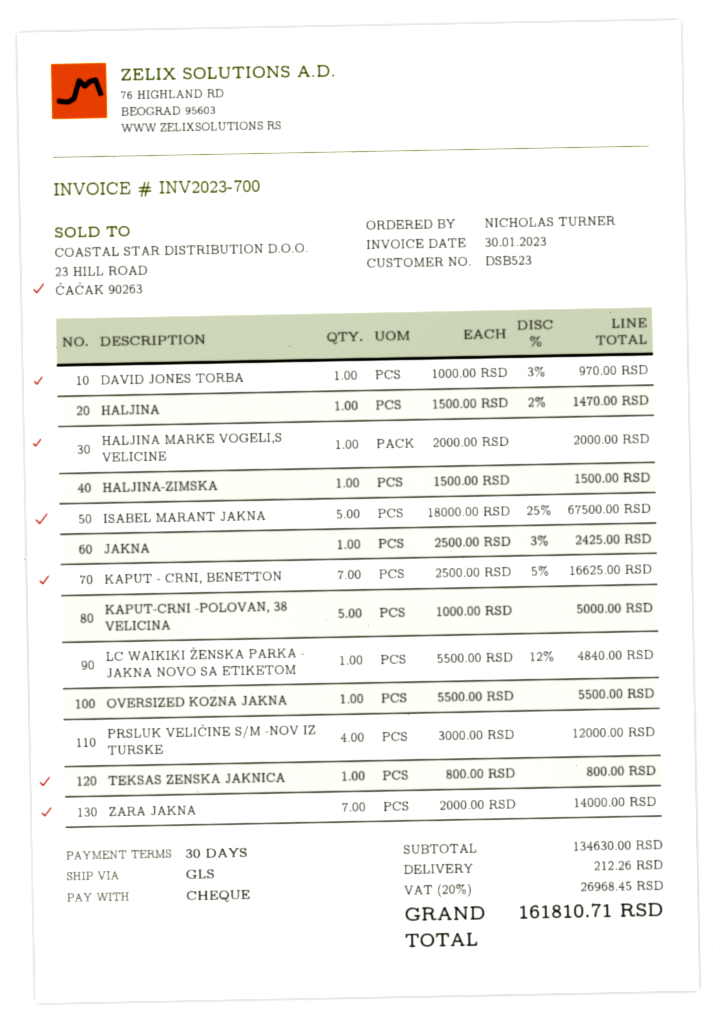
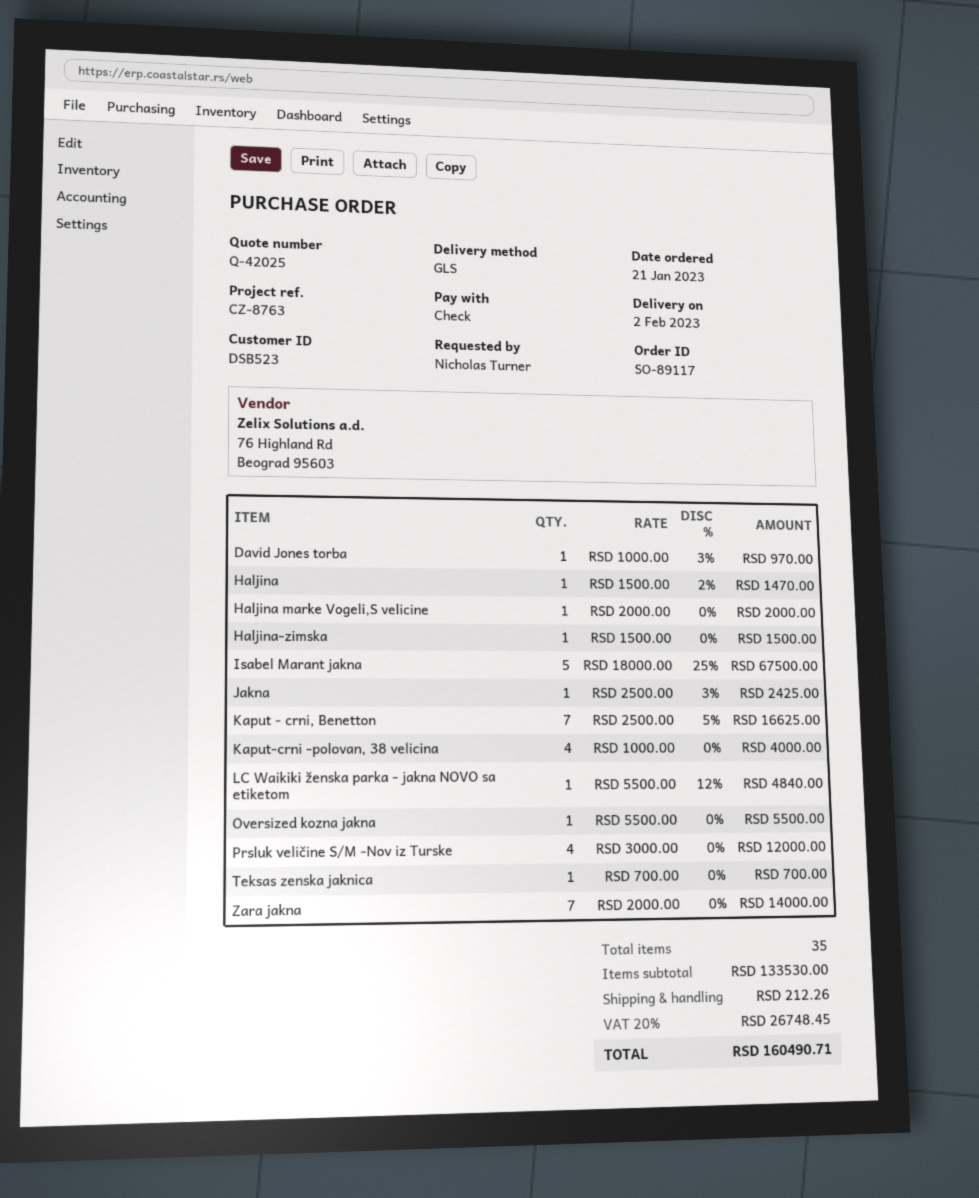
KAPUT-CRNI -POLOVAN, 38 VELICINA: 5 x 1000.00 = 5000.00 -> 4 x 1000.00 = 4000.00
TEKSAS ZENSKA JAKNICA: 1 x 800.00 = 800.00 -> 1 x 700.00 = 700.00
subtotal: 134630.00 -> 133530.00
tax: 20% = 26968.45 -> 20% = 26748.45
total: 161810.71 -> 160490.71

